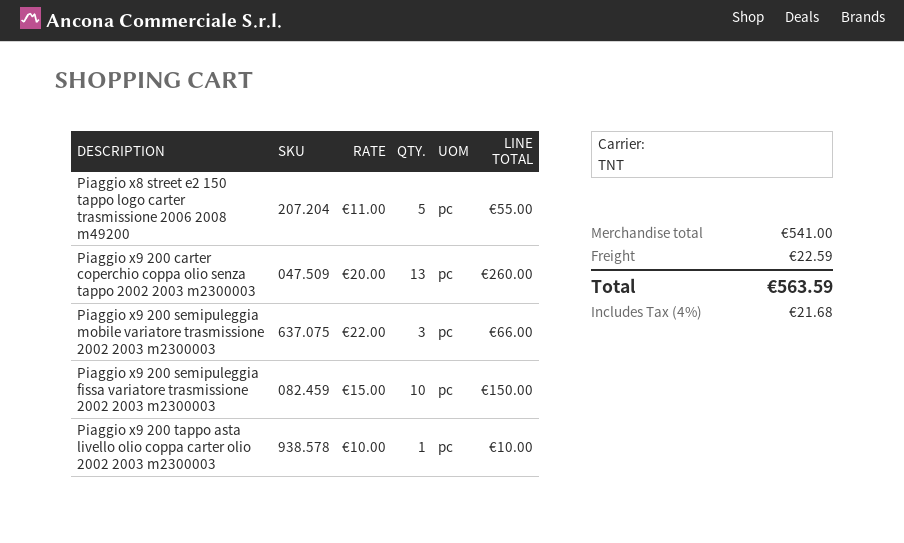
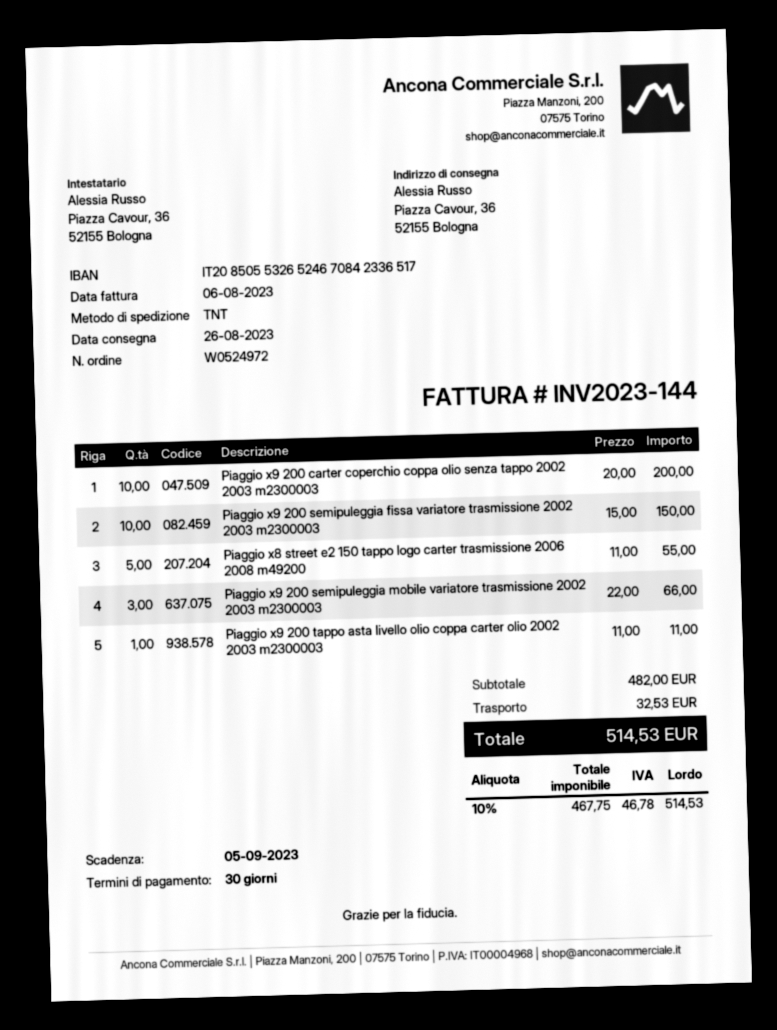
Piaggio x9 200 carter coperchio coppa olio senza tappo 2002 2003 m2300003: 13 x 20.00 = 260.00 -> 10 x 20.00 = 200.00
Piaggio x9 200 tappo asta livello olio coppa carter olio 2002 2003 m2300003: 1 x 10.00 = 10.00 -> 1 x 11.00 = 11.00
subtotal: 541.00 -> 482.00
shipping: 22.59 -> 32.53
tax: 4% = 21.68 -> 10% = 46.78
total: 563.59 -> 514.53

